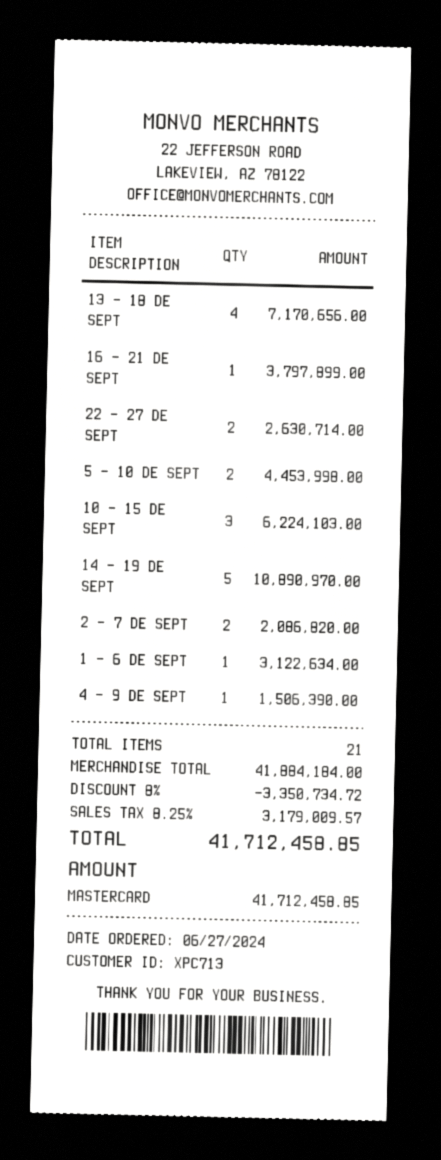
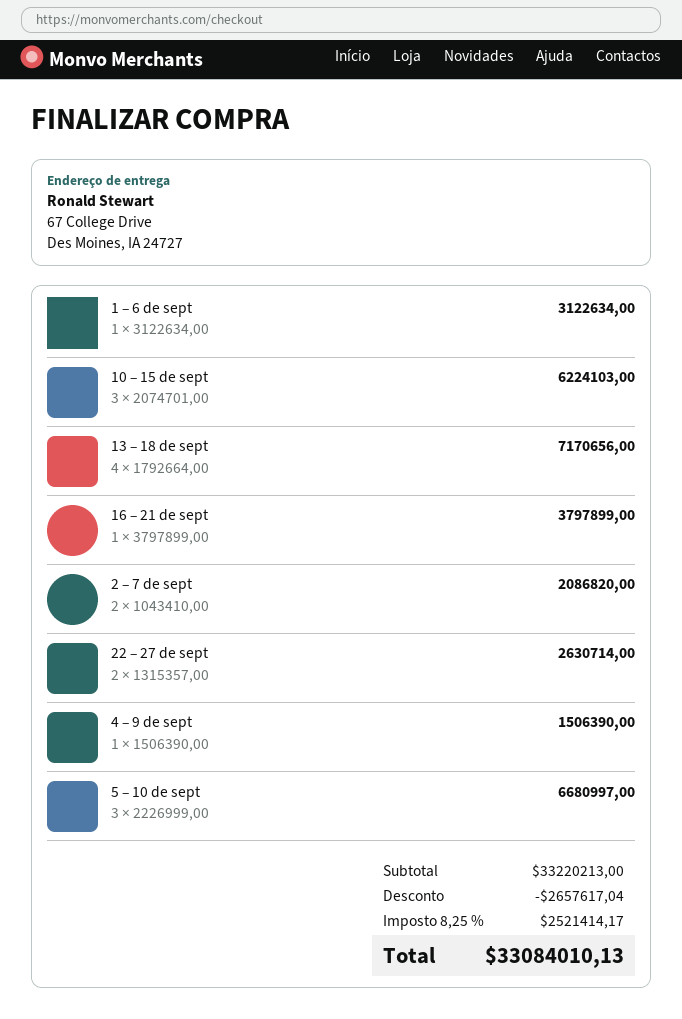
5 – 10 DE SEPT: 2 for 4453998.00 -> 3 for 6680997.00
14 – 19 DE SEPT: 5 for 10890970.00 -> none
subtotal: 41884184.00 -> 33220213.00
discount: 3350734.72 -> 2657617.04
tax: 8.25% = 3179009.57 -> 8.25% = 2521414.17
total: 41712458.85 -> 33084010.13

